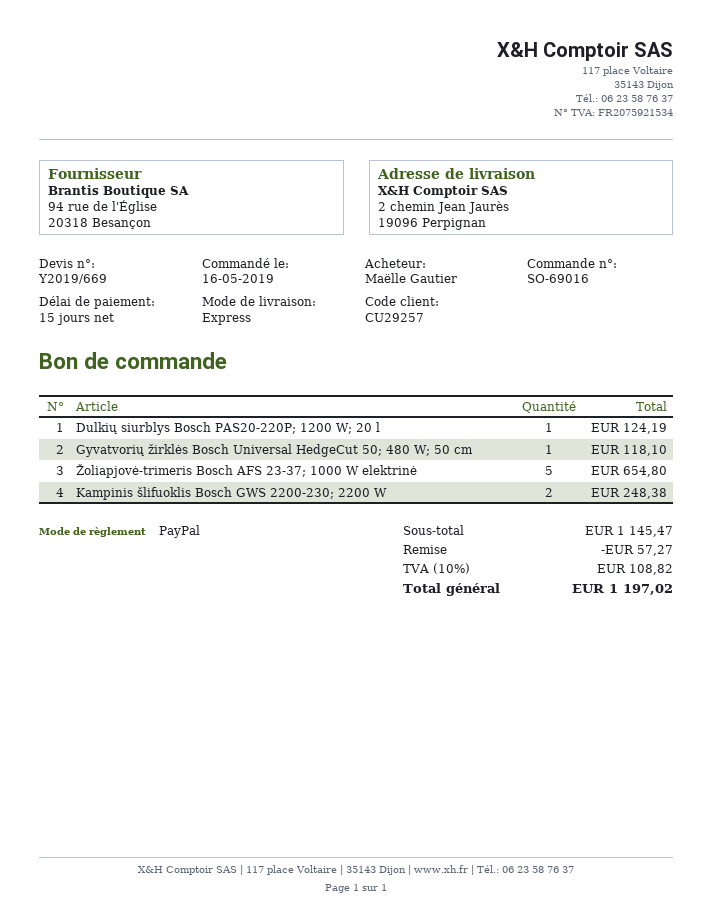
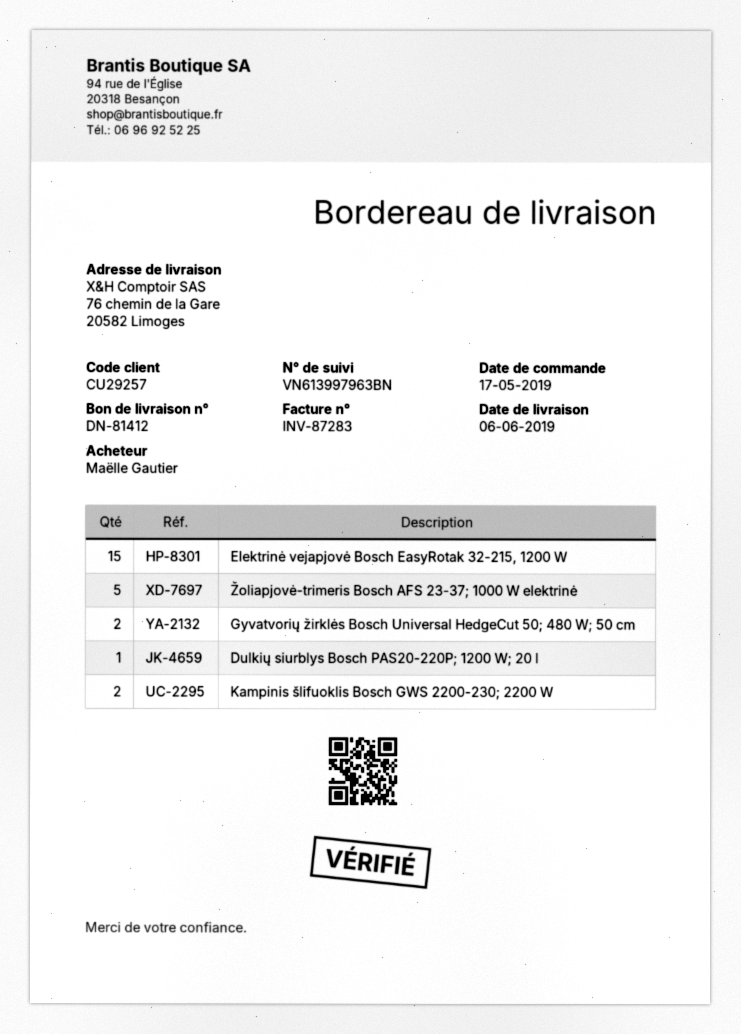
order date: 2019-05-16 -> 2019-05-17
ship to: 2 chemin Jean Jaurès, 19096 Perpignan -> 76 chemin de la Gare, 20582 Limoges
Gyvatvorių žirklės Bosch Universal HedgeCut 50; 480 W; 50 cm: 1 -> 2
Elektrinė vejapjovė Bosch EasyRotak 32-215, 1200 W: none -> 15

